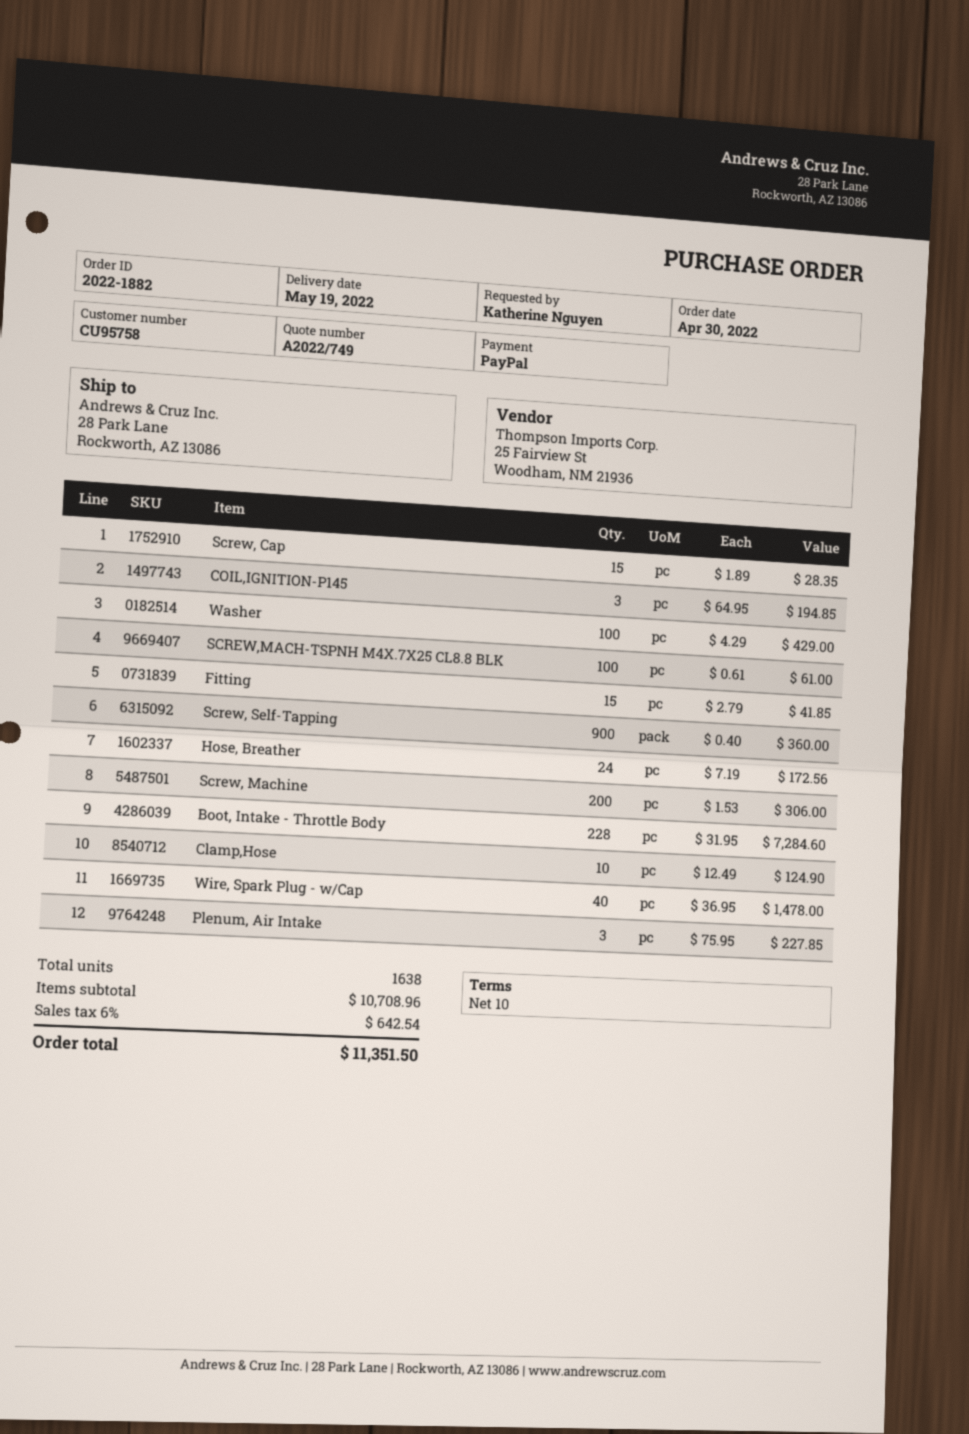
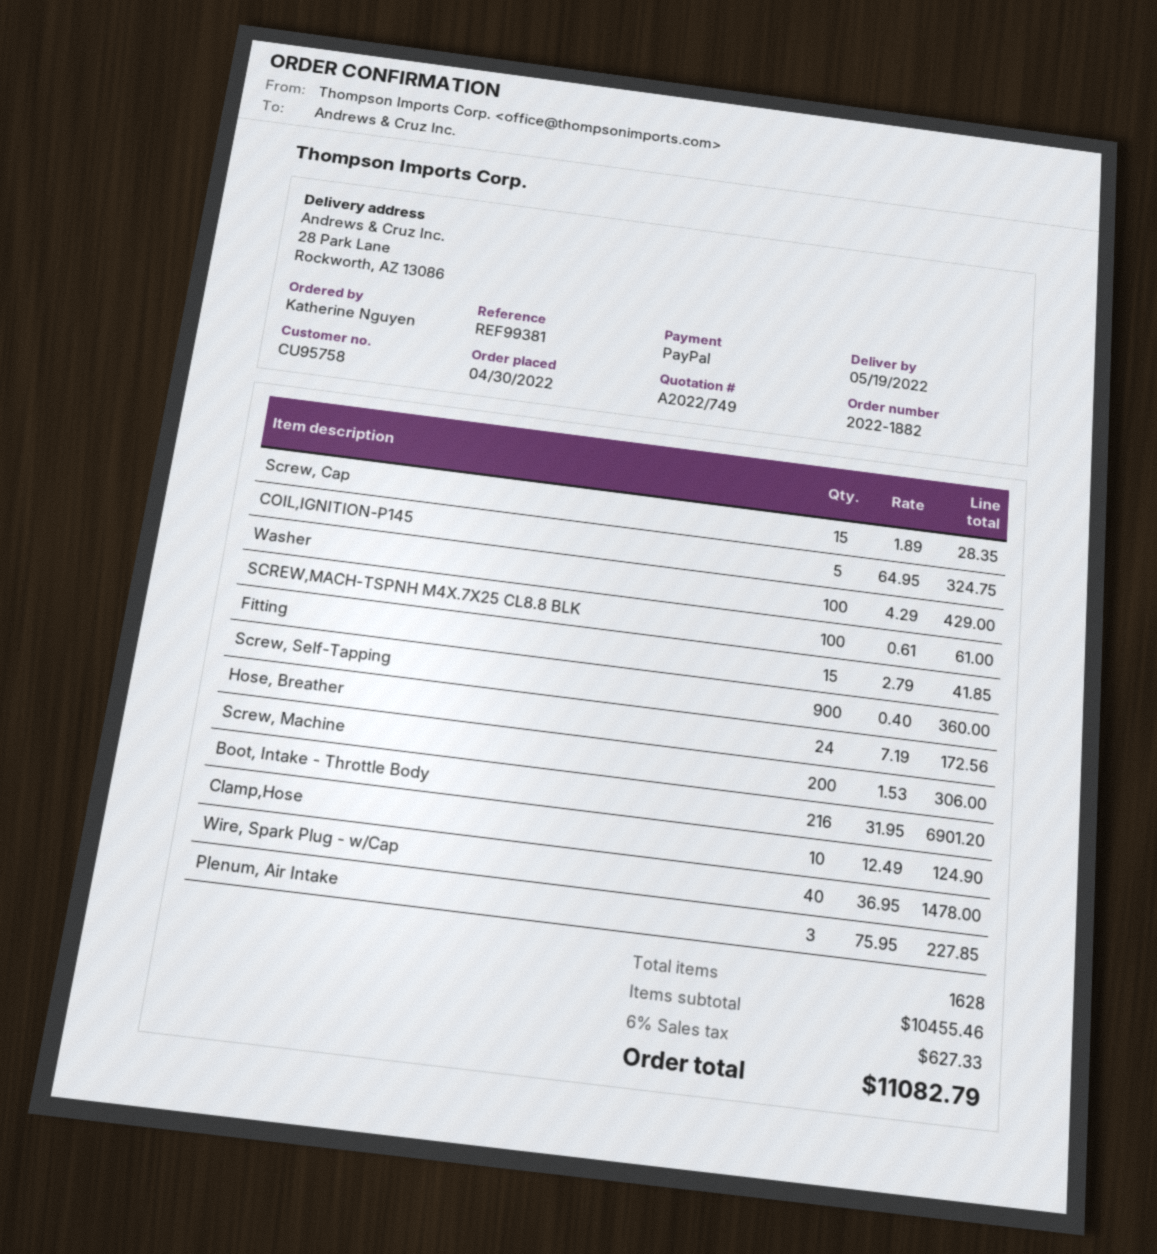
COIL,IGNITION-P145: 3 x 64.95 = 194.85 -> 5 x 64.95 = 324.75
Boot, Intake - Throttle Body: 228 x 31.95 = 7284.60 -> 216 x 31.95 = 6901.20
total quantity: 1638 -> 1628
subtotal: 10708.96 -> 10455.46
tax: 6% = 642.54 -> 6% = 627.33
total: 11351.50 -> 11082.79

